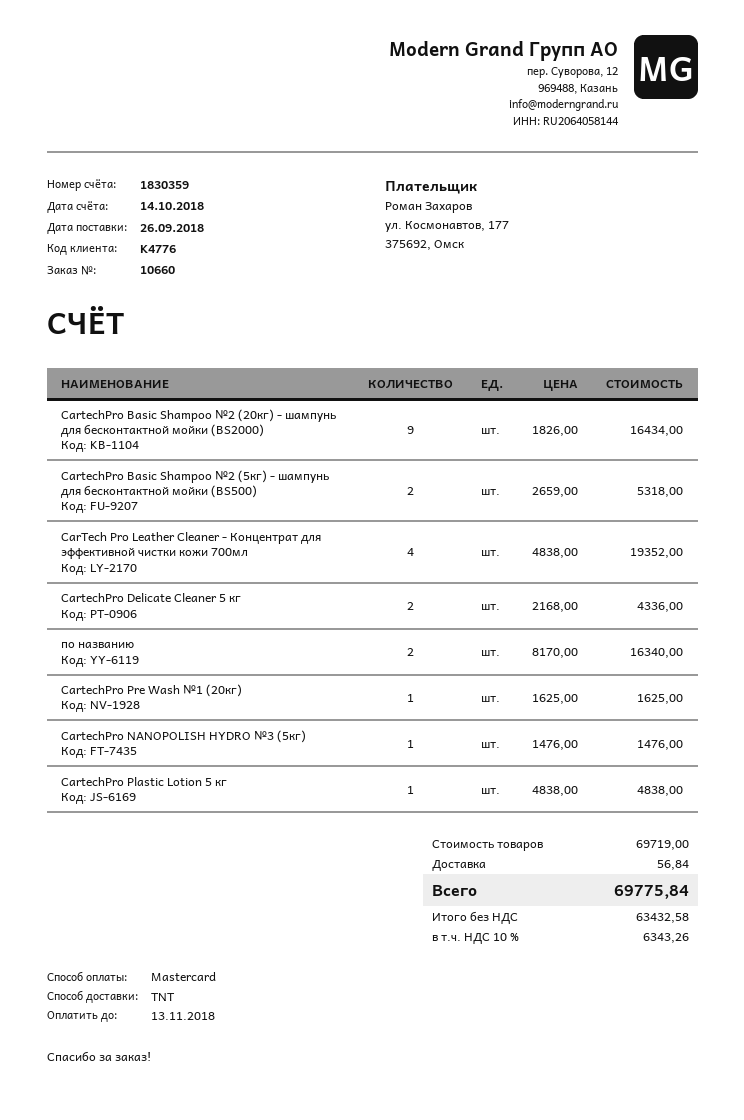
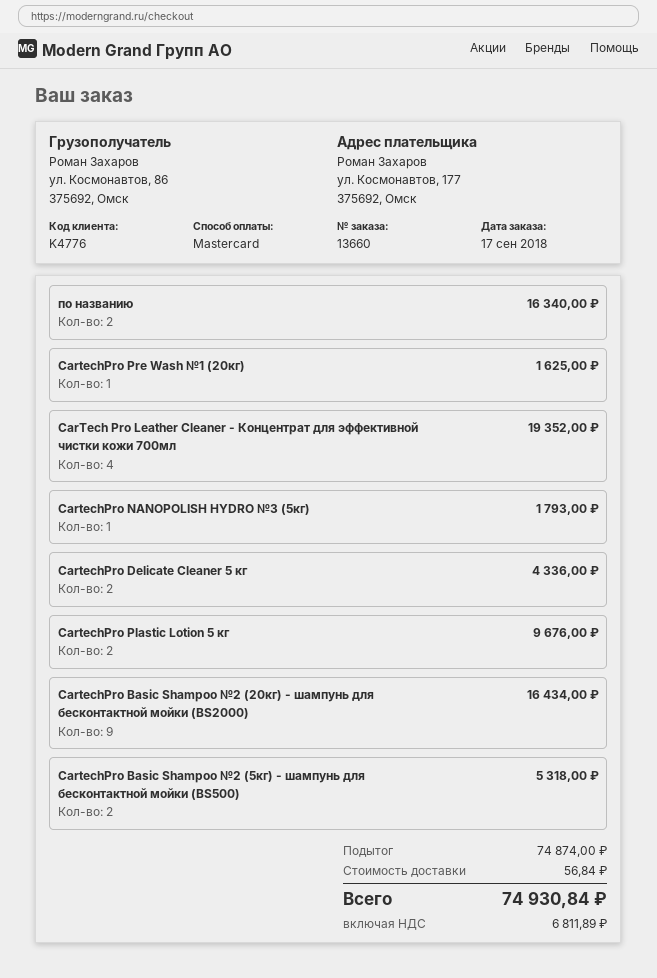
order number: 10660 -> 13660
CartechPro NANOPOLISH HYDRO №3 (5кг): 1 for 1476.00 -> 1 for 1793.00
CartechPro Plastic Lotion 5 кг: 1 for 4838.00 -> 2 for 9676.00
subtotal: 69719.00 -> 74874.00
tax: 6343.26 -> 6811.89
total: 69775.84 -> 74930.84

